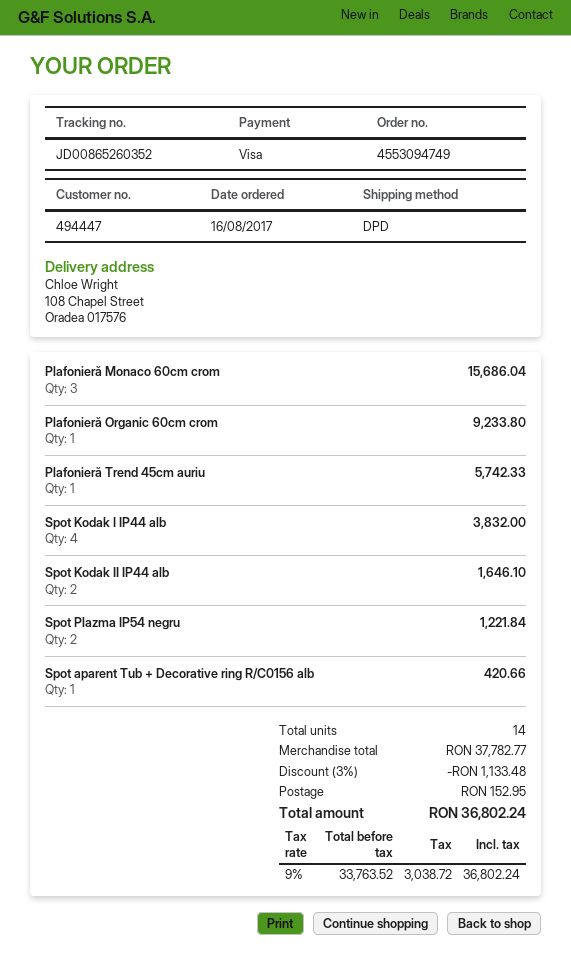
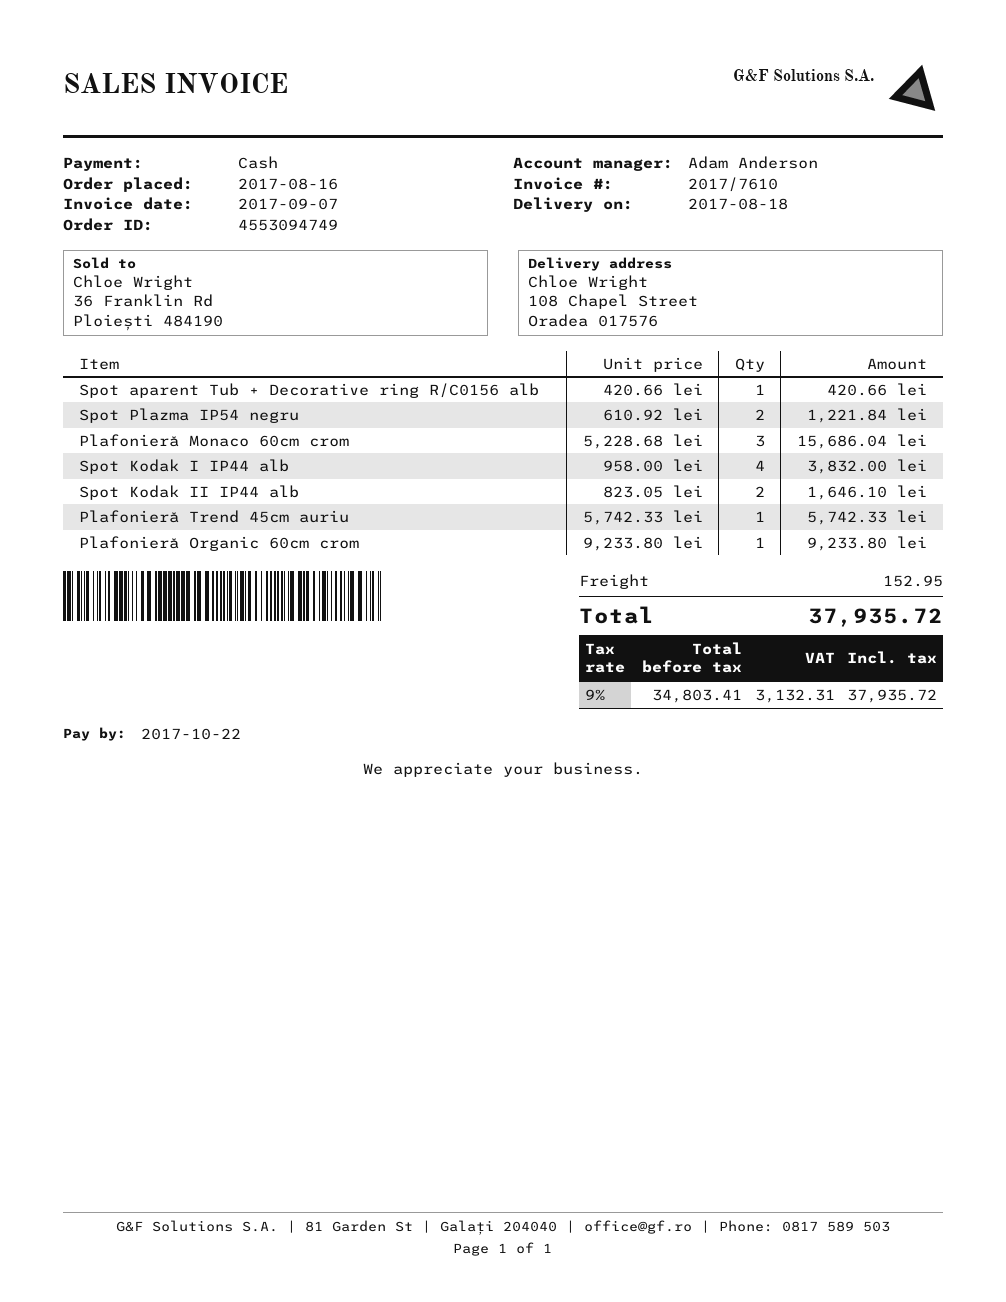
payment method: Visa -> cash
discount: 3% = 1133.48 -> none
net: 33763.52 -> 34803.41
tax: 9% = 3038.72 -> 9% = 3132.31
total: 36802.24 -> 37935.72

